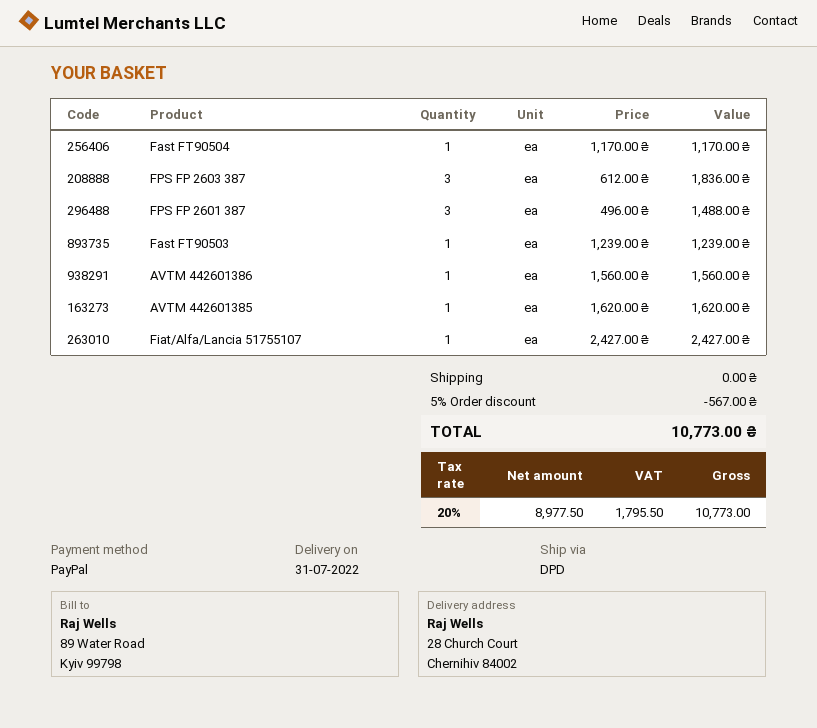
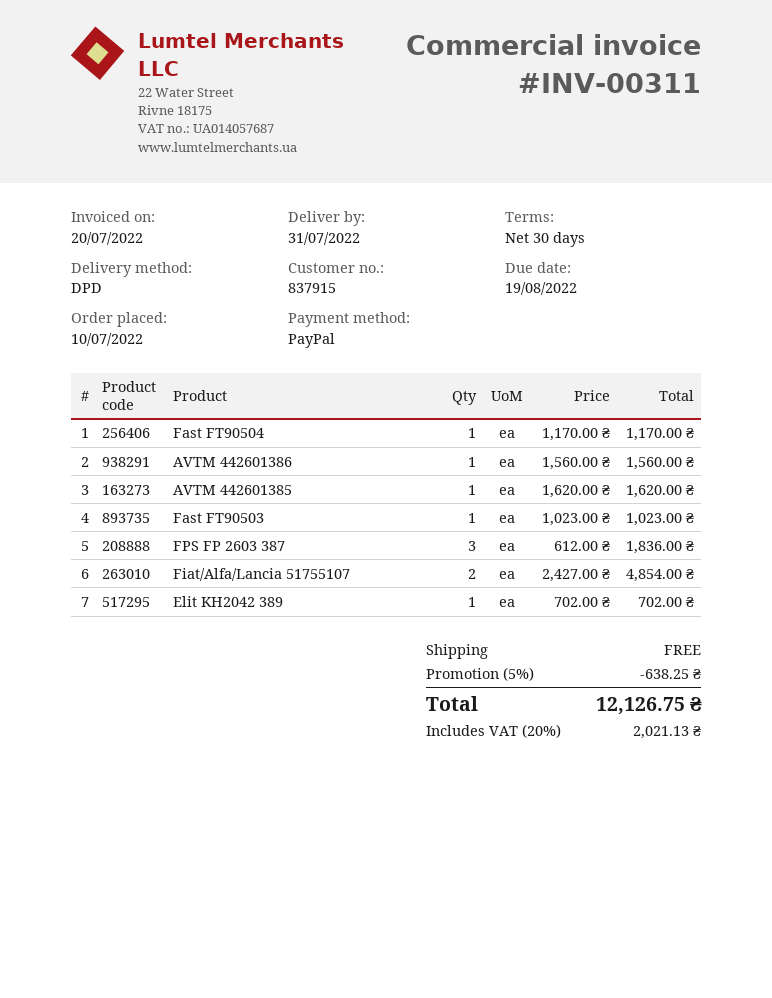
FPS FP 2601 387: 3 x 496.00 = 1488.00 -> none
Fast FT90503: 1 x 1239.00 = 1239.00 -> 1 x 1023.00 = 1023.00
Fiat/Alfa/Lancia 51755107: 1 x 2427.00 = 2427.00 -> 2 x 2427.00 = 4854.00
Elit KH2042 389: none -> 1 x 702.00 = 702.00
discount: 5% = 567.00 -> 5% = 638.25
tax: 20% = 1795.50 -> 20% = 2021.13
total: 10773.00 -> 12126.75

